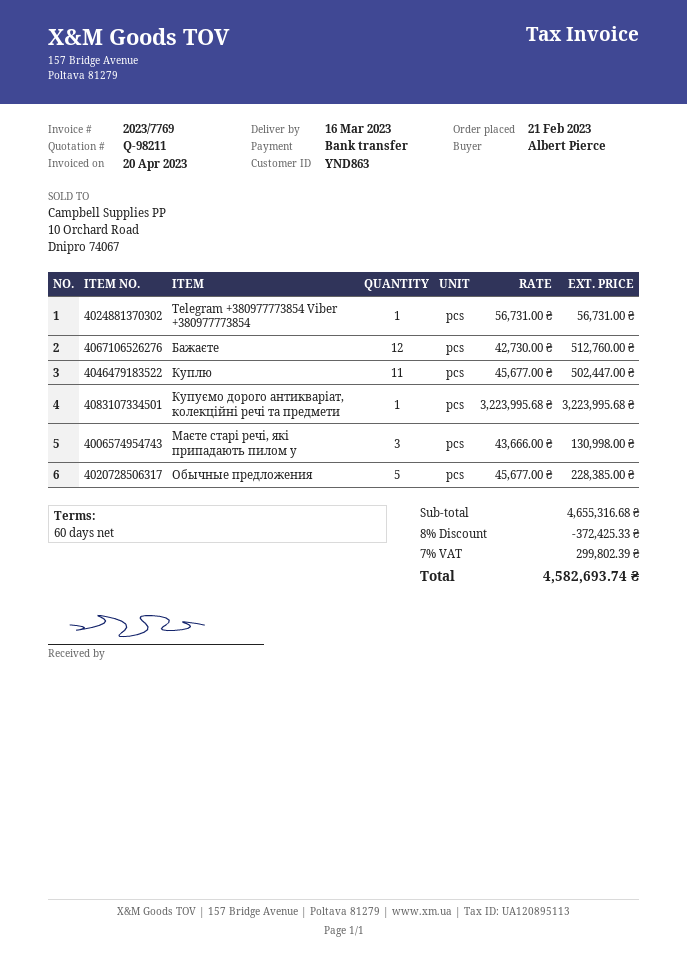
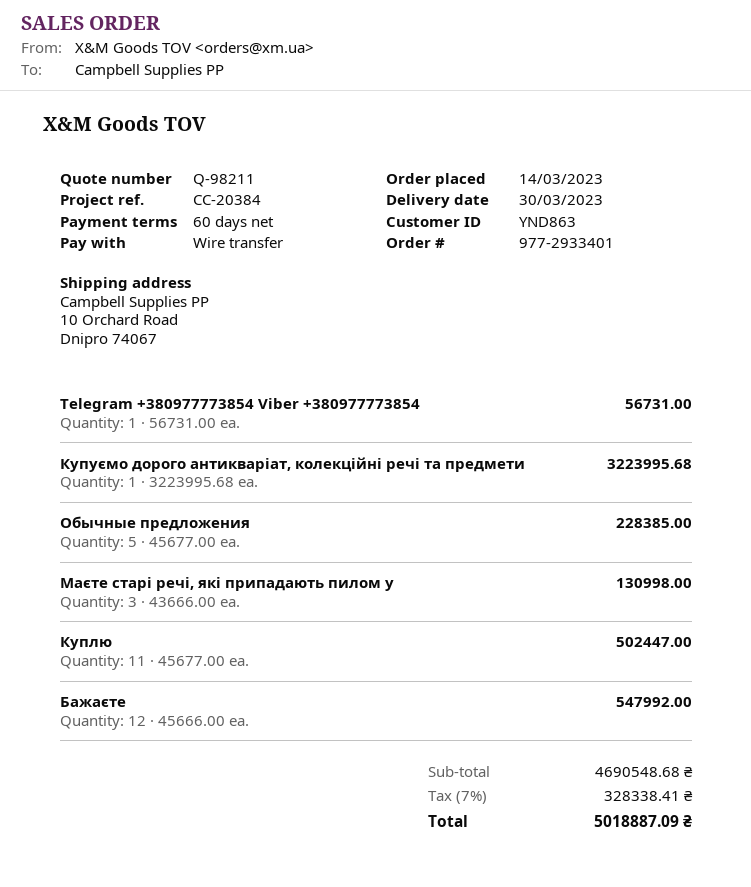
order date: 2023-02-21 -> 2023-03-14
delivery date: 2023-03-16 -> 2023-03-30
Бажаєте: 12 x 42730.00 = 512760.00 -> 12 x 45666.00 = 547992.00
subtotal: 4655316.68 -> 4690548.68
discount: 8% = 372425.33 -> none
tax: 7% = 299802.39 -> 7% = 328338.41
total: 4582693.74 -> 5018887.09

